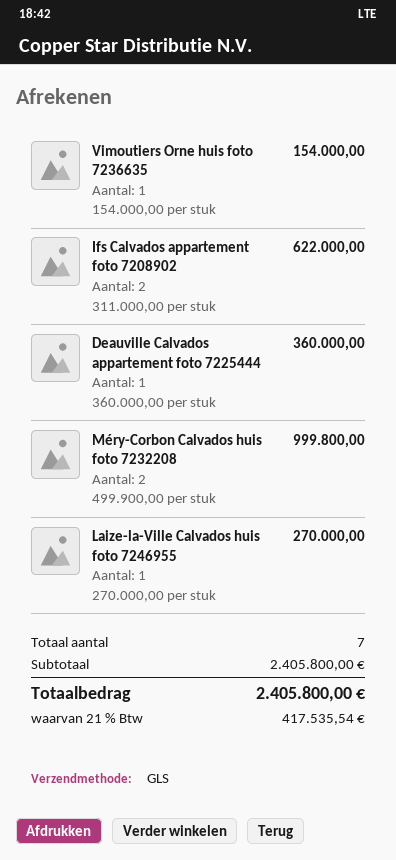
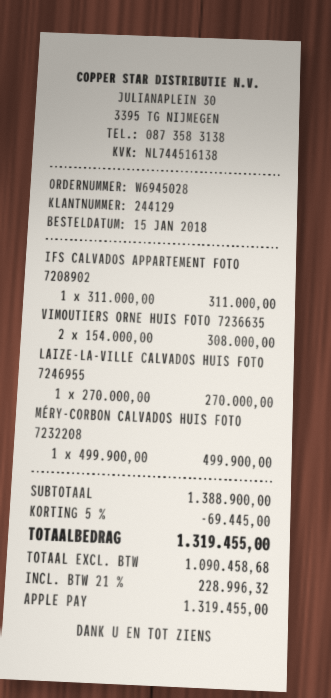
Vimoutiers Orne huis foto 7236635: 1 x 154000.00 = 154000.00 -> 2 x 154000.00 = 308000.00
Ifs Calvados appartement foto 7208902: 2 x 311000.00 = 622000.00 -> 1 x 311000.00 = 311000.00
Deauville Calvados appartement foto 7225444: 1 x 360000.00 = 360000.00 -> none
Méry-Corbon Calvados huis foto 7232208: 2 x 499900.00 = 999800.00 -> 1 x 499900.00 = 499900.00
subtotal: 2405800.00 -> 1388900.00
discount: none -> 5% = 69445.00
tax: 21% = 417535.54 -> 21% = 228996.32
total: 2405800.00 -> 1319455.00

